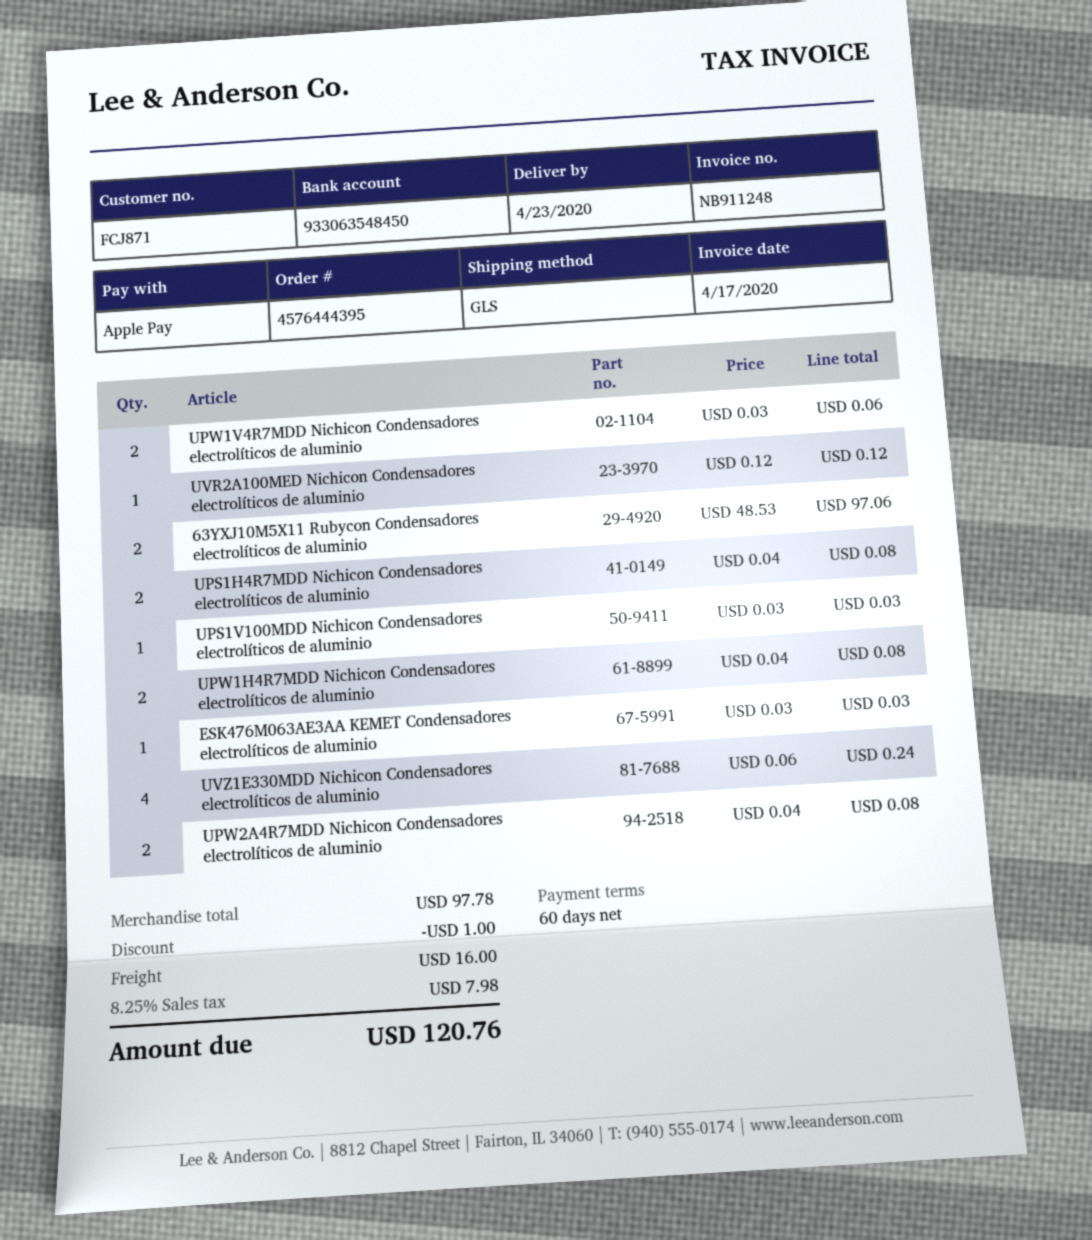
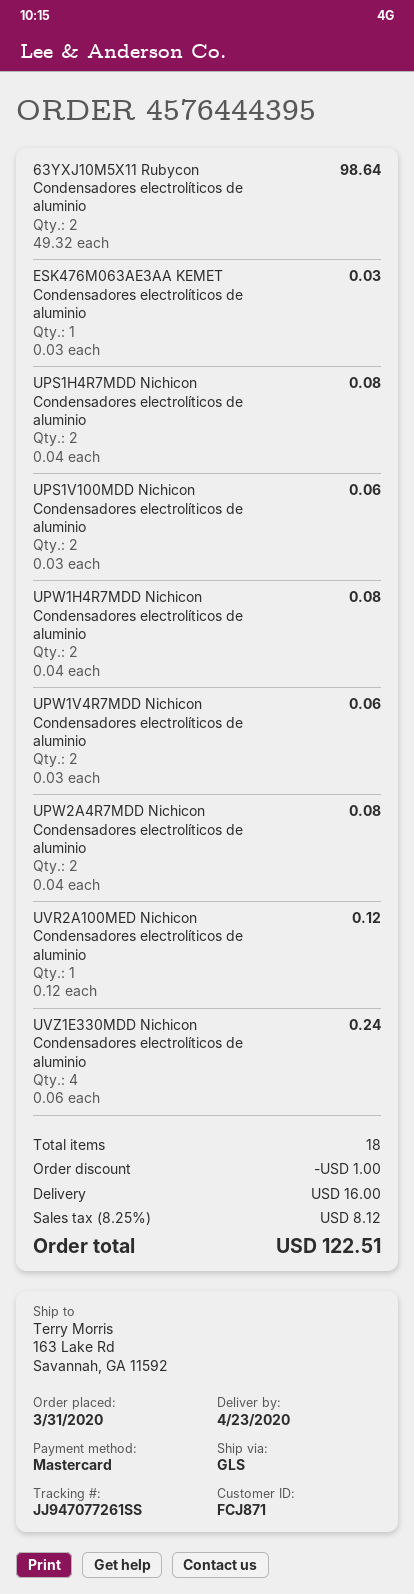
payment method: Apple Pay -> Mastercard
63YXJ10M5X11 Rubycon Condensadores electrolíticos de aluminio: 2 x 48.53 = 97.06 -> 2 x 49.32 = 98.64
UPS1V100MDD Nichicon Condensadores electrolíticos de aluminio: 1 x 0.03 = 0.03 -> 2 x 0.03 = 0.06
tax: 8.25% = 7.98 -> 8.25% = 8.12
total: 120.76 -> 122.51

